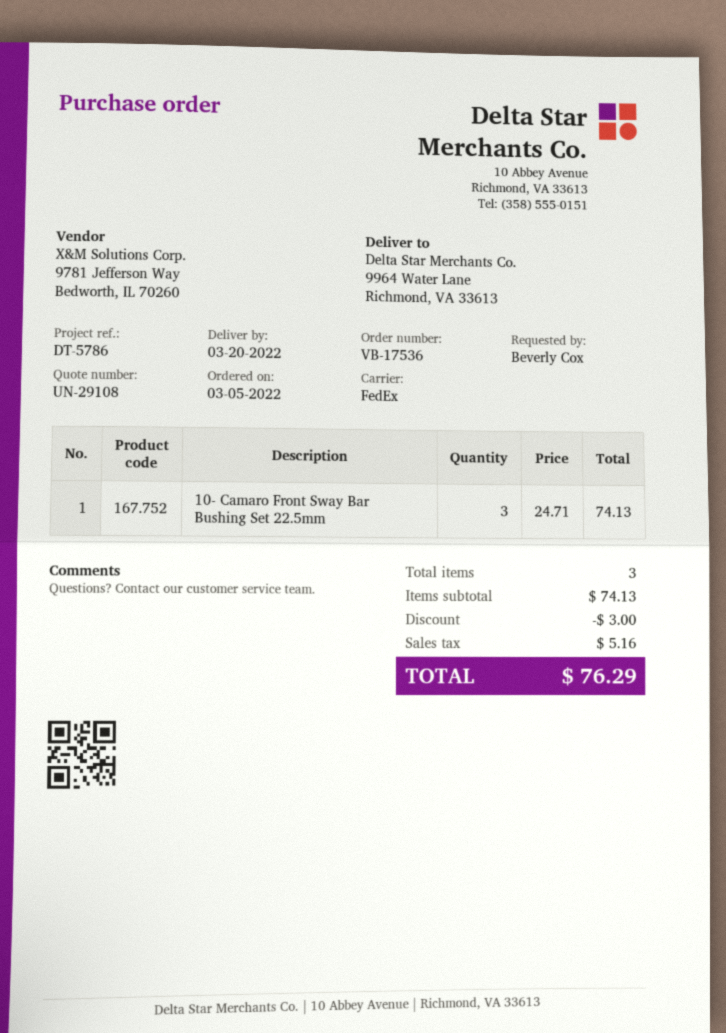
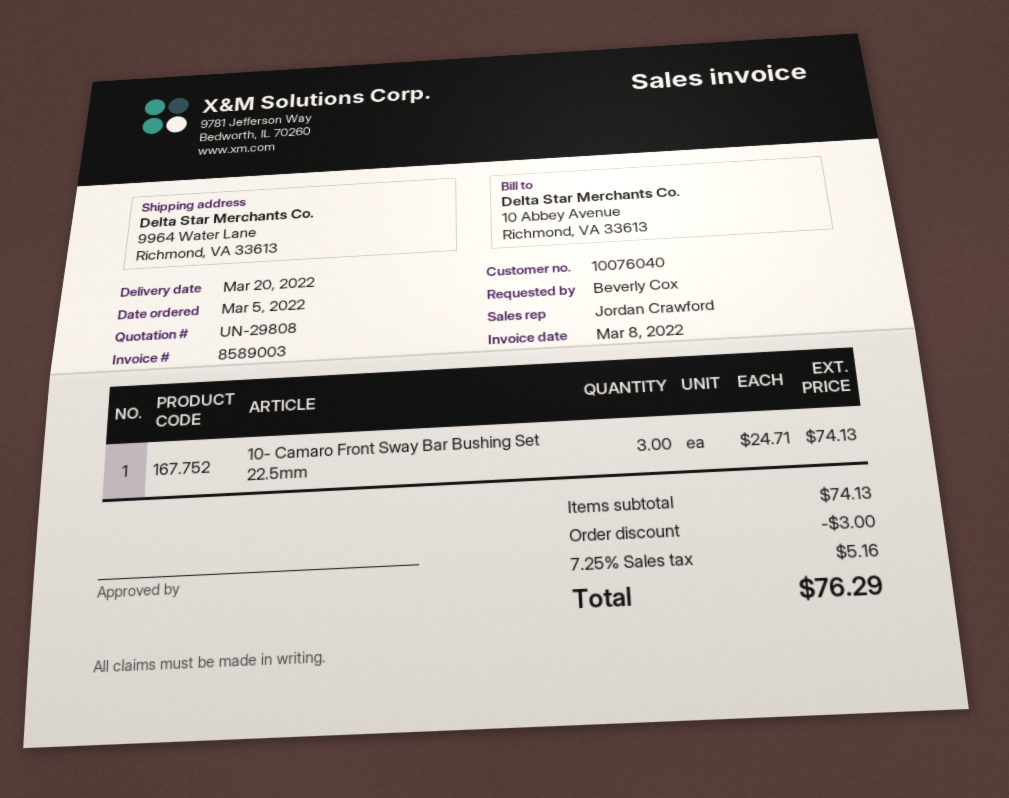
quote number: UN-29108 -> UN-29808

